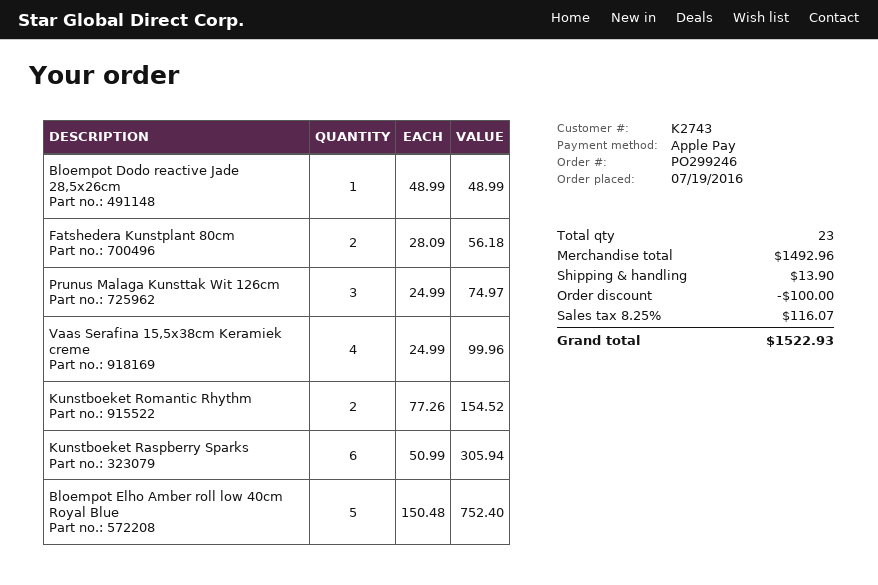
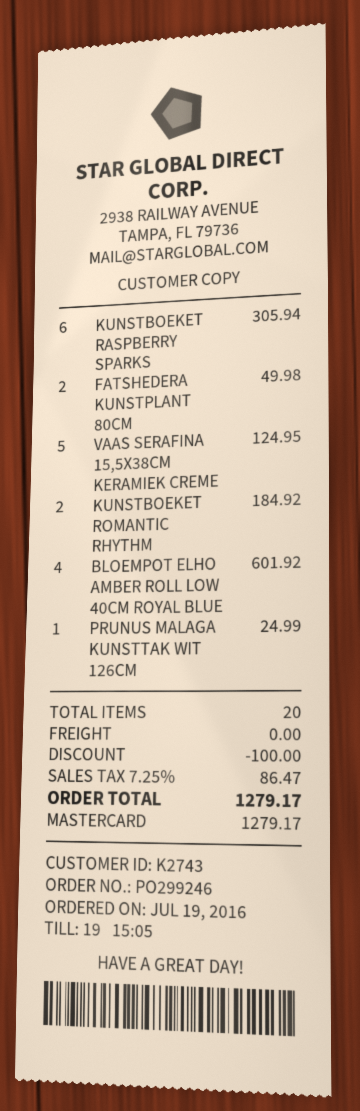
payment method: Apple Pay -> Mastercard
Bloempot Dodo reactive Jade 28,5x26cm: 1 for 48.99 -> none
Fatshedera Kunstplant 80cm: 2 for 56.18 -> 2 for 49.98
Prunus Malaga Kunsttak Wit 126cm: 3 for 74.97 -> 1 for 24.99
Vaas Serafina 15,5x38cm Keramiek creme: 4 for 99.96 -> 5 for 124.95
Kunstboeket Romantic Rhythm: 2 for 154.52 -> 2 for 184.92
Bloempot Elho Amber roll low 40cm Royal Blue: 5 for 752.40 -> 4 for 601.92
total quantity: 23 -> 20
shipping: 13.90 -> 0.00
tax: 8.25% = 116.07 -> 7.25% = 86.47
total: 1522.93 -> 1279.17

